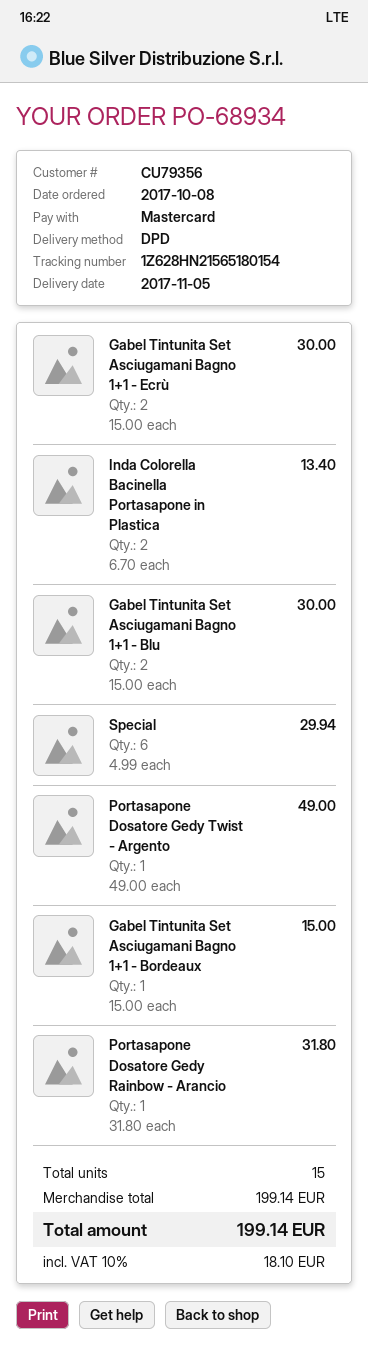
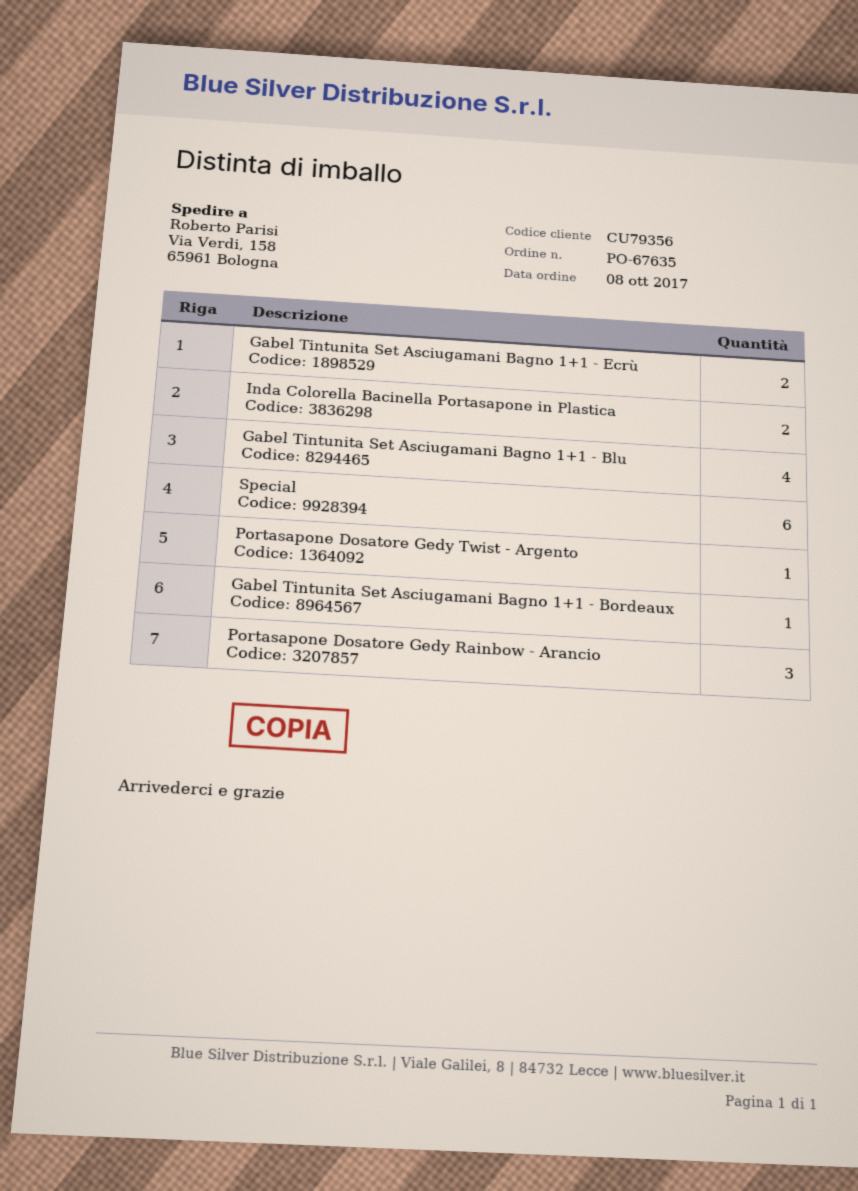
order number: PO-68934 -> PO-67635
Gabel Tintunita Set Asciugamani Bagno 1+1 - Blu: 2 -> 4
Portasapone Dosatore Gedy Rainbow - Arancio: 1 -> 3

